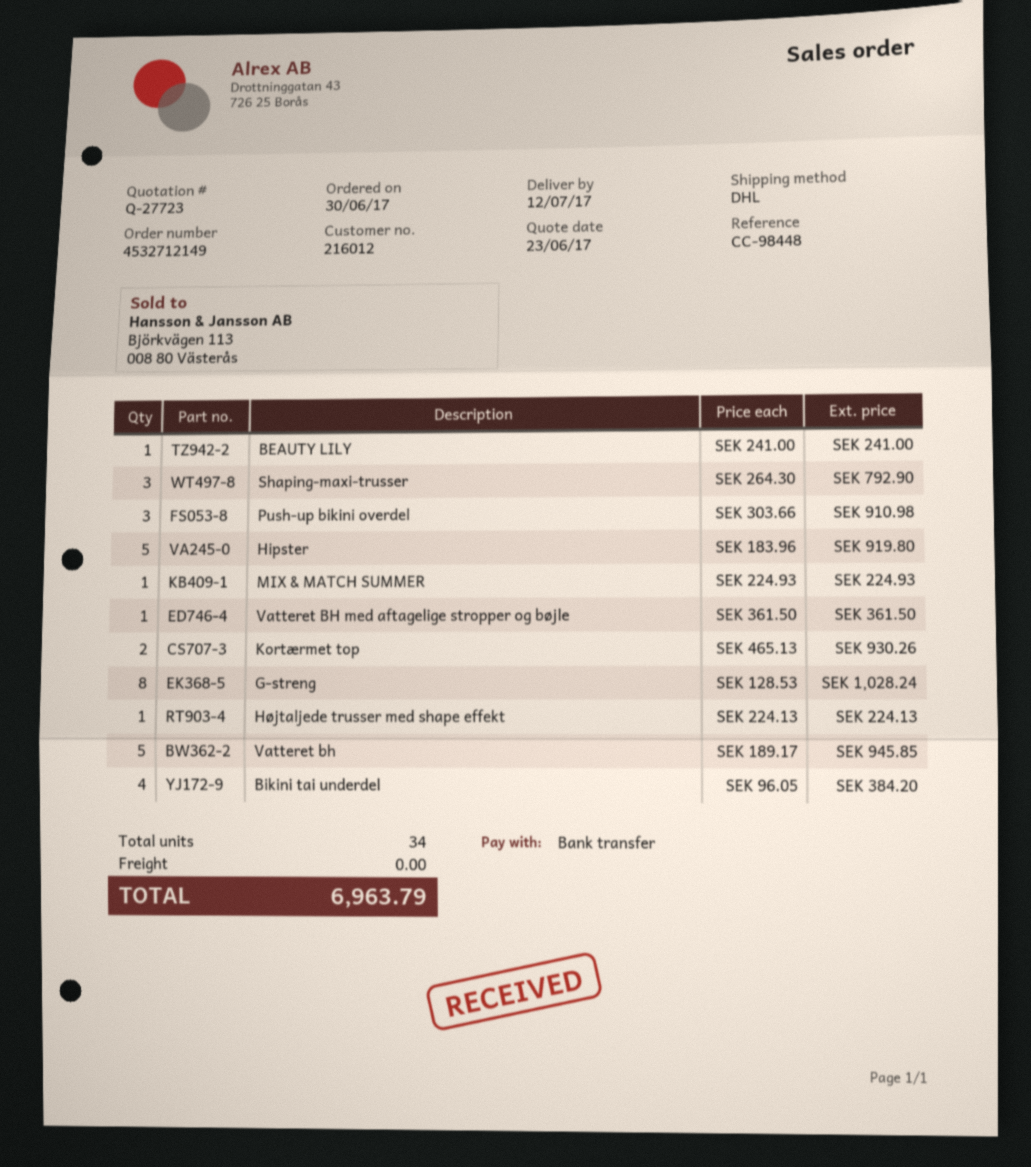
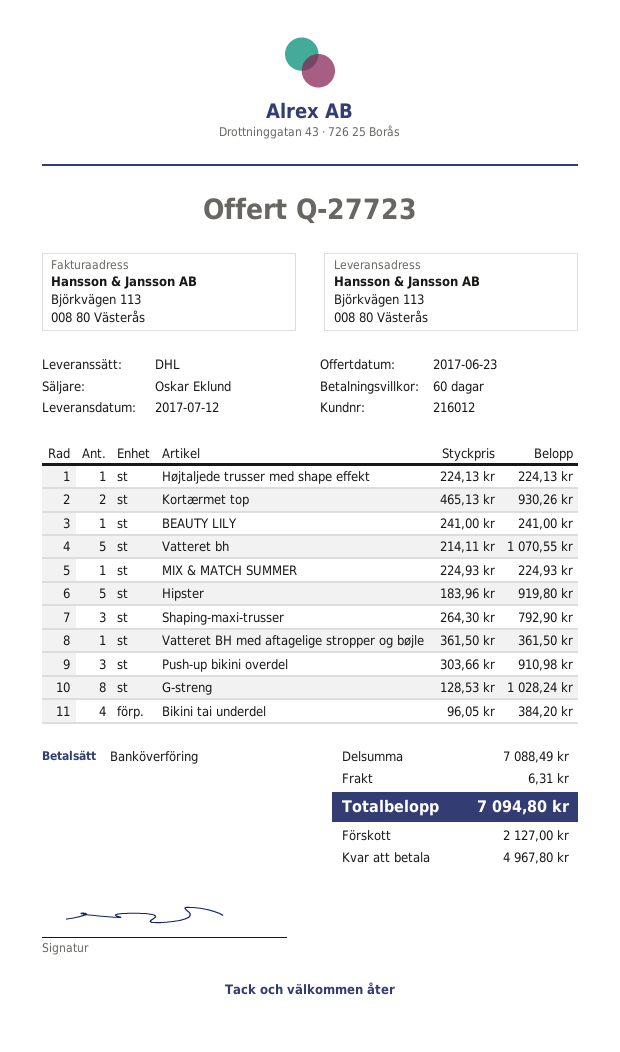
Vatteret bh: 5 x 189.17 = 945.85 -> 5 x 214.11 = 1070.55
shipping: 0.00 -> 6.31
total: 6963.79 -> 7094.80

